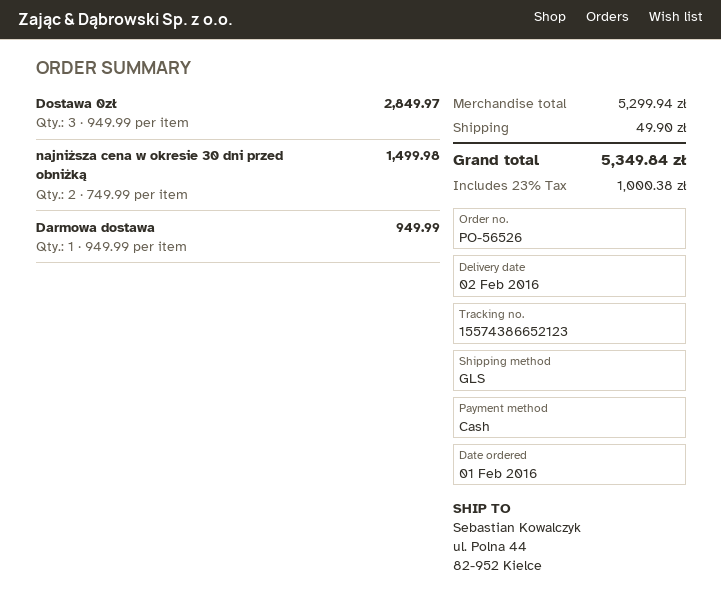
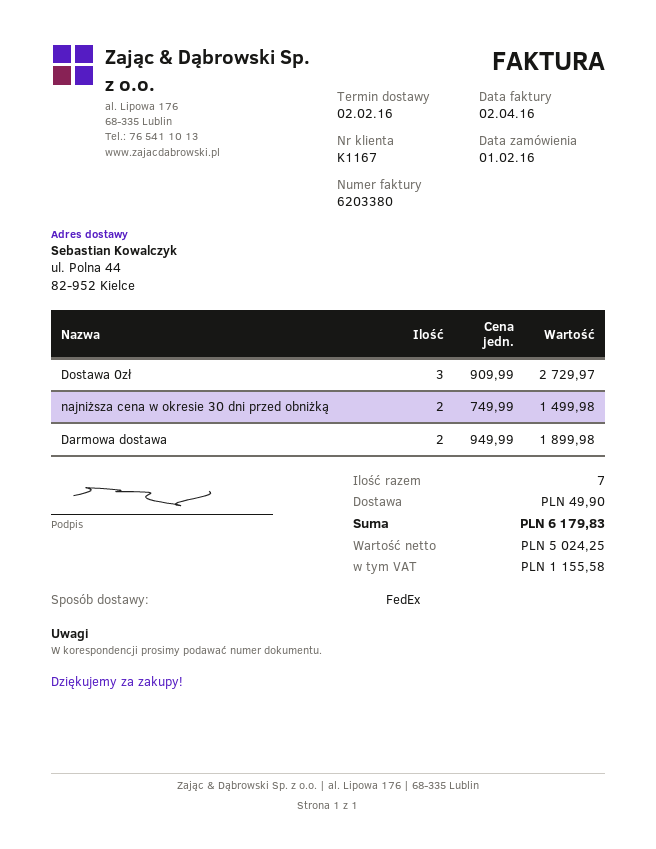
shipping method: GLS -> FedEx
Dostawa 0zł: 3 x 949.99 = 2849.97 -> 3 x 909.99 = 2729.97
Darmowa dostawa: 1 x 949.99 = 949.99 -> 2 x 949.99 = 1899.98
tax: 1000.38 -> 1155.58
total: 5349.84 -> 6179.83

